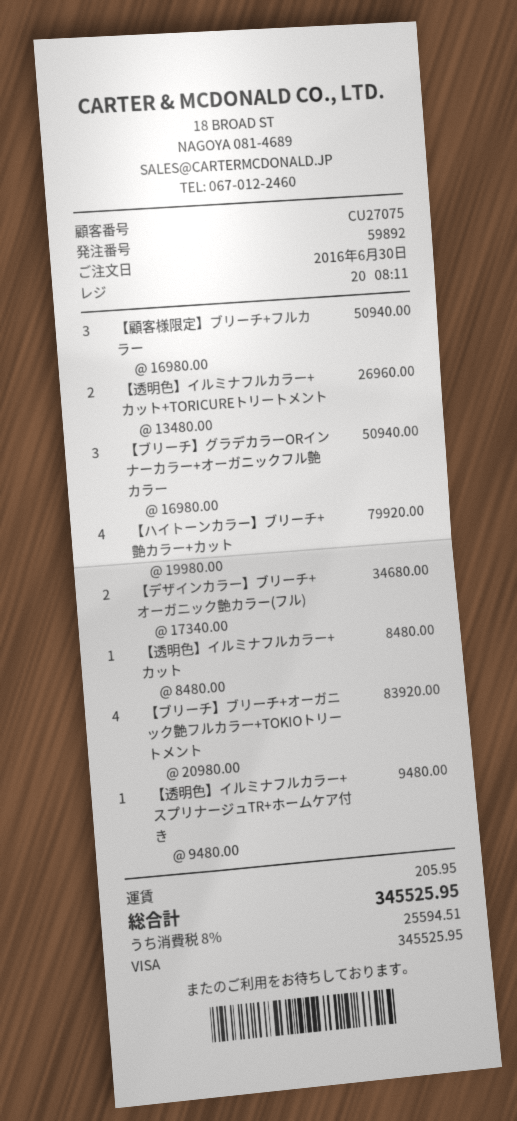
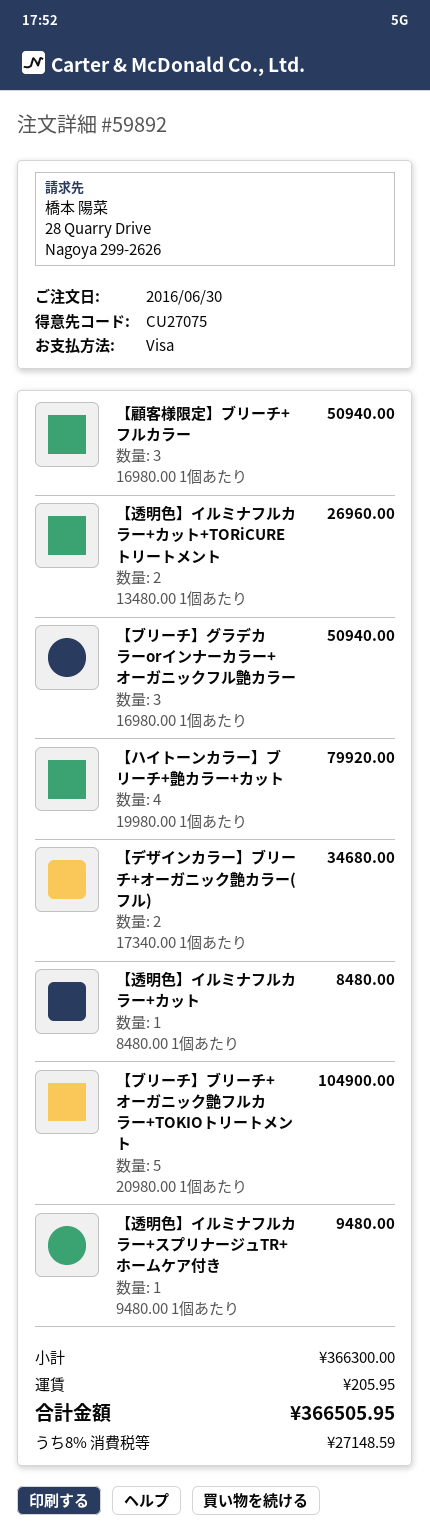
【ブリーチ】ブリーチ+オーガニック艶フルカラー+TOKIOトリートメント: 4 x 20980.00 = 83920.00 -> 5 x 20980.00 = 104900.00
tax: 8% = 25594.51 -> 8% = 27148.59
total: 345525.95 -> 366505.95

